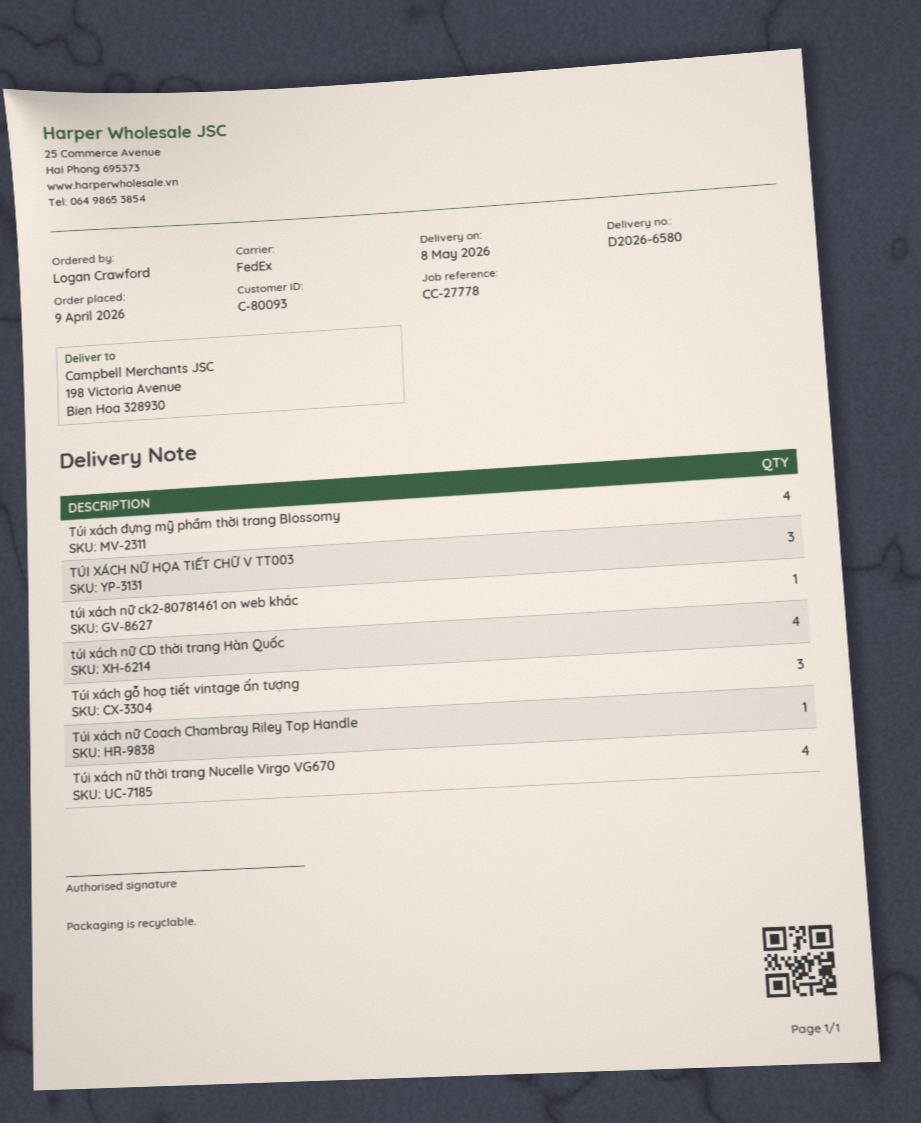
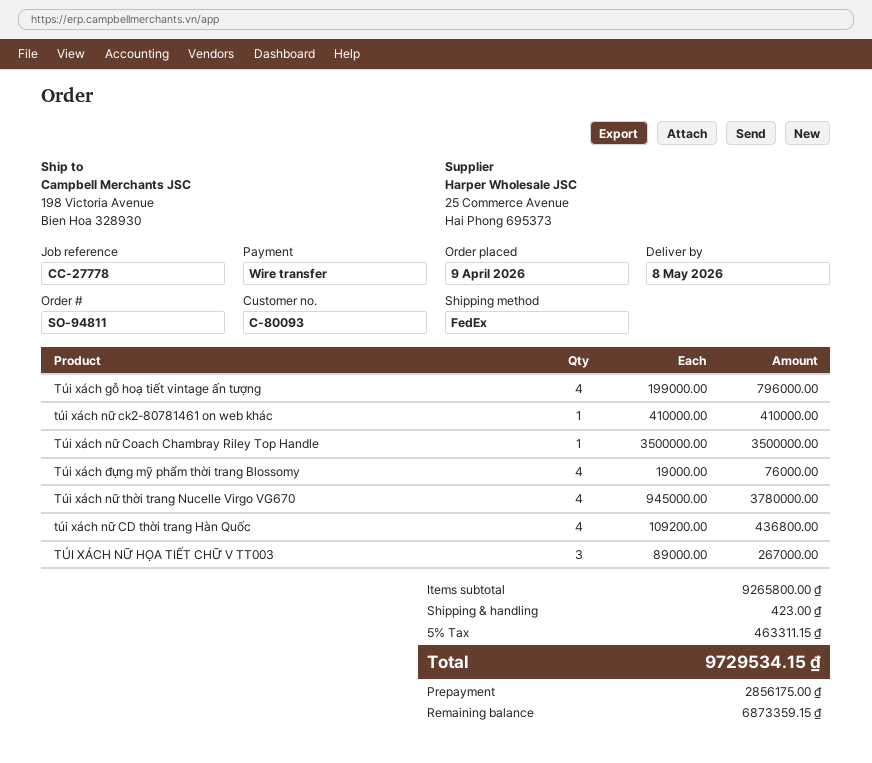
Túi xách gỗ hoạ tiết vintage ấn tượng: 3 -> 4

